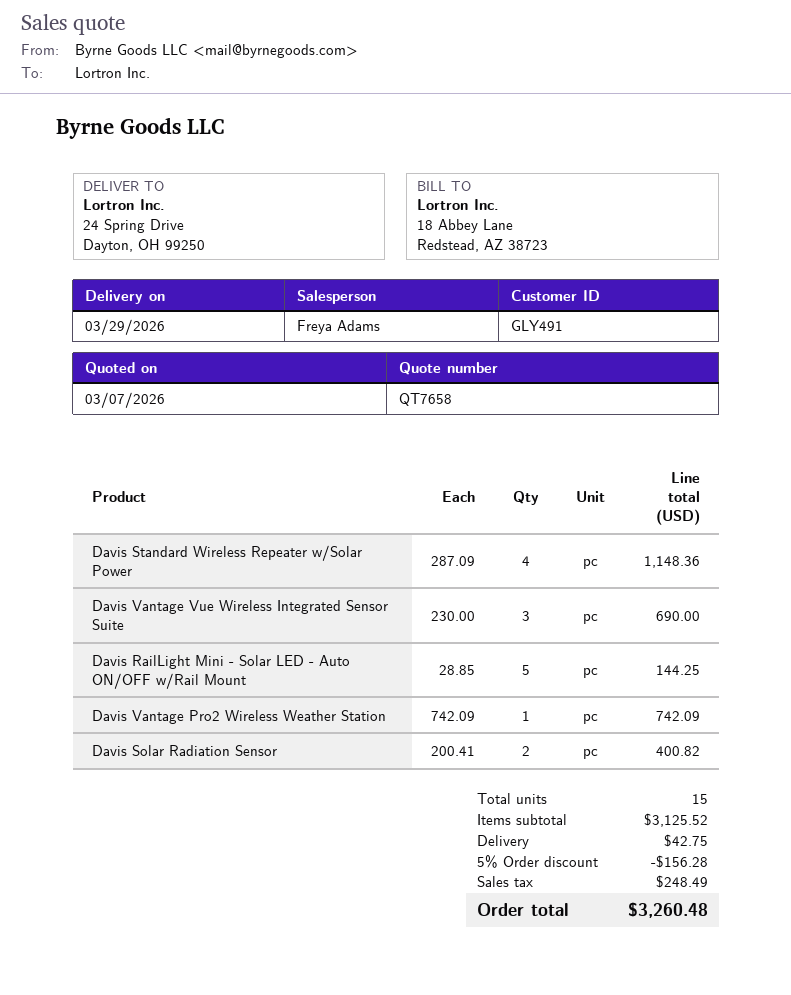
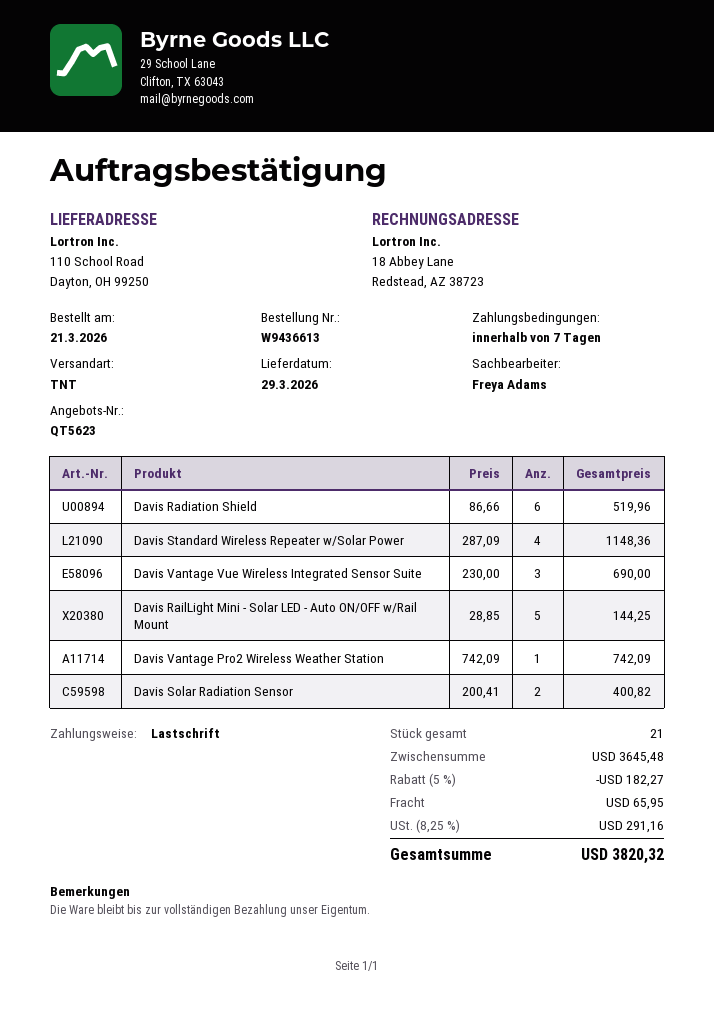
quote number: QT7658 -> QT5623
ship to: 24 Spring Drive, Dayton, OH 99250 -> 110 School Road, Dayton, OH 99250
Davis Radiation Shield: none -> 6 x 86.66 = 519.96
total quantity: 15 -> 21
subtotal: 3125.52 -> 3645.48
discount: 5% = 156.28 -> 5% = 182.27
shipping: 42.75 -> 65.95
tax: 248.49 -> 291.16
total: 3260.48 -> 3820.32

